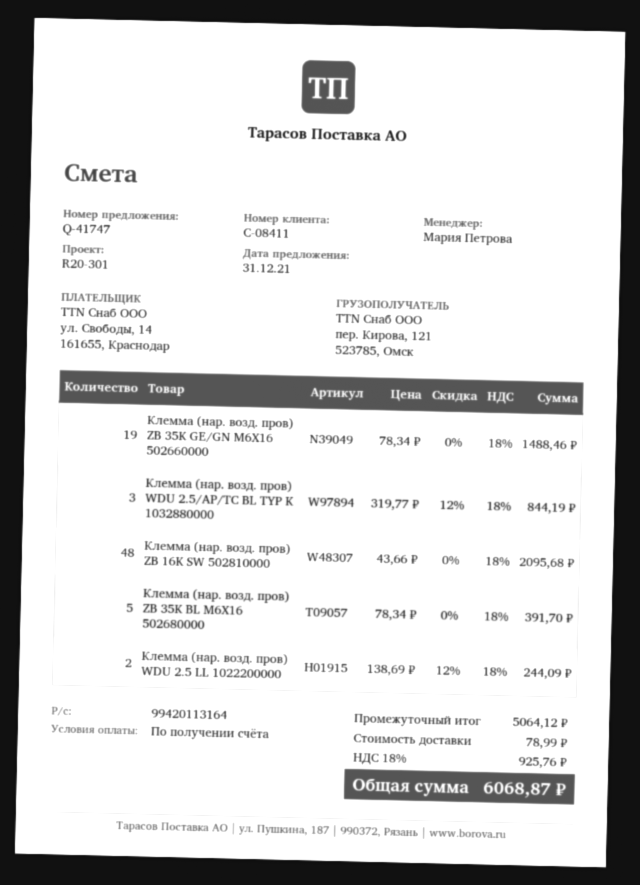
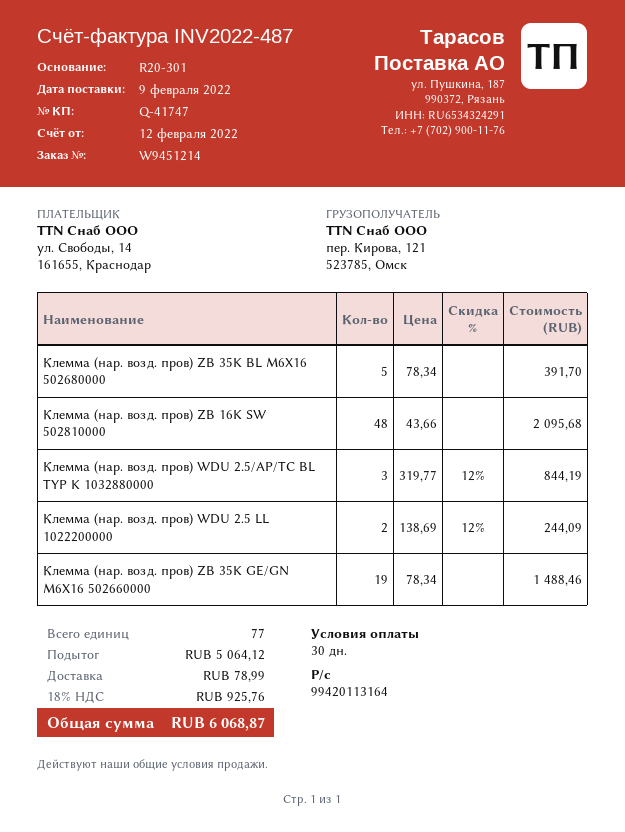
payment terms: on receipt -> 30 days

